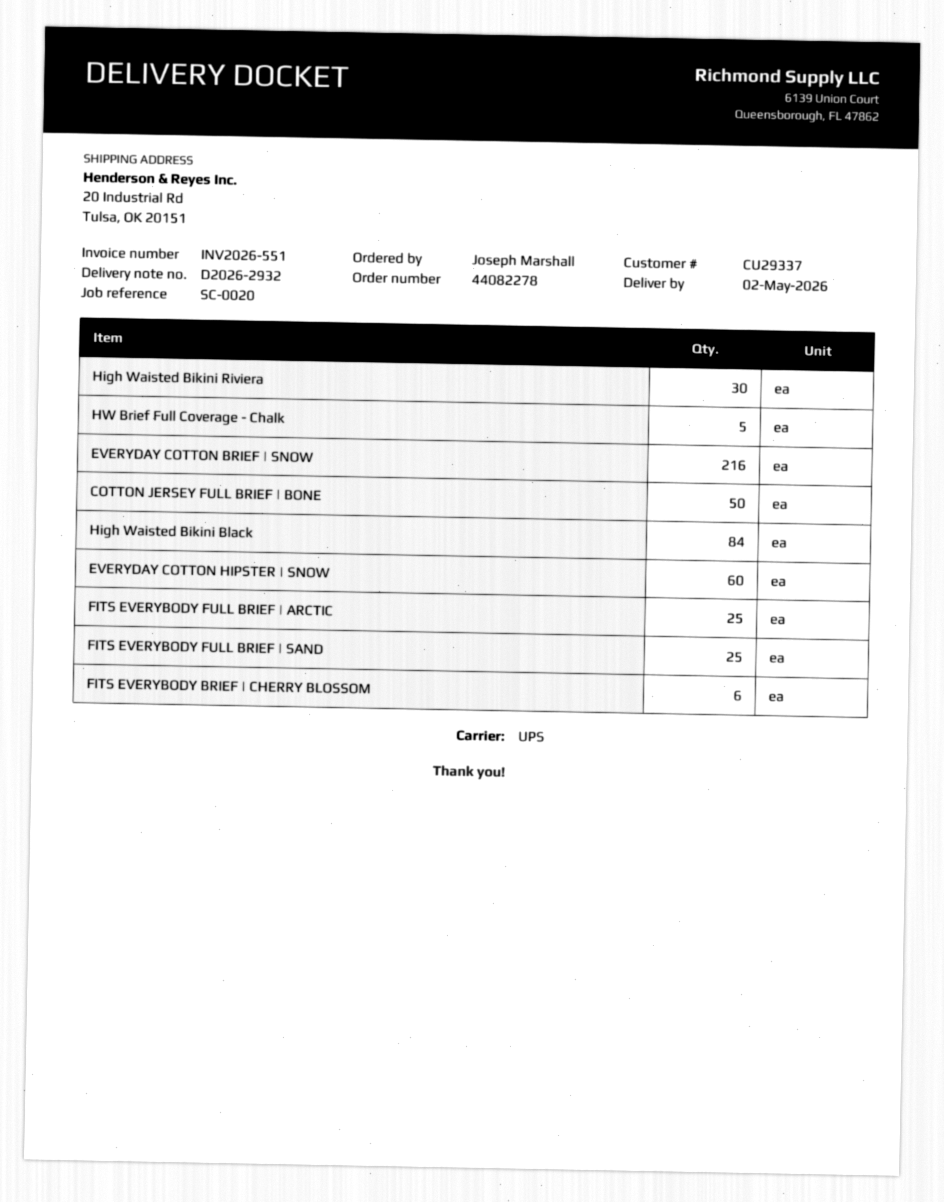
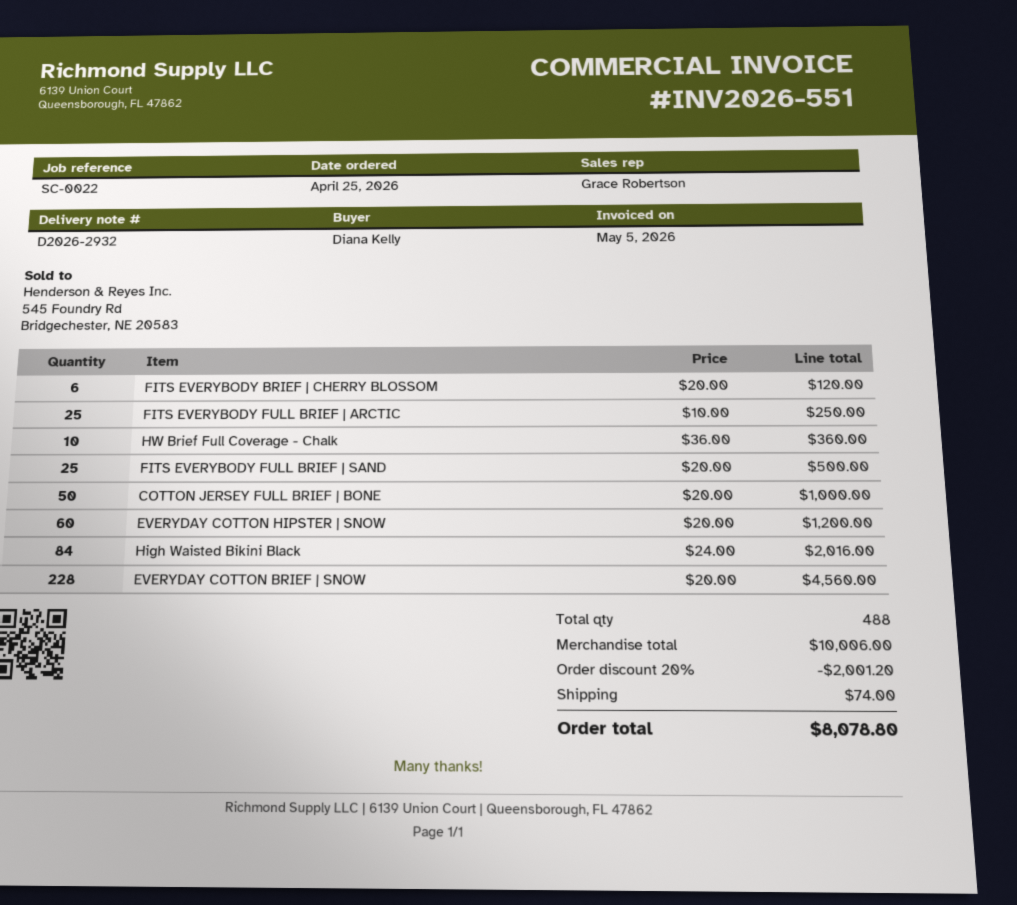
reference: SC-0020 -> SC-0022
ordered by: Joseph Marshall -> Diana Kelly
High Waisted Bikini Riviera: 30 -> none
HW Brief Full Coverage - Chalk: 5 -> 10
EVERYDAY COTTON BRIEF | SNOW: 216 -> 228

